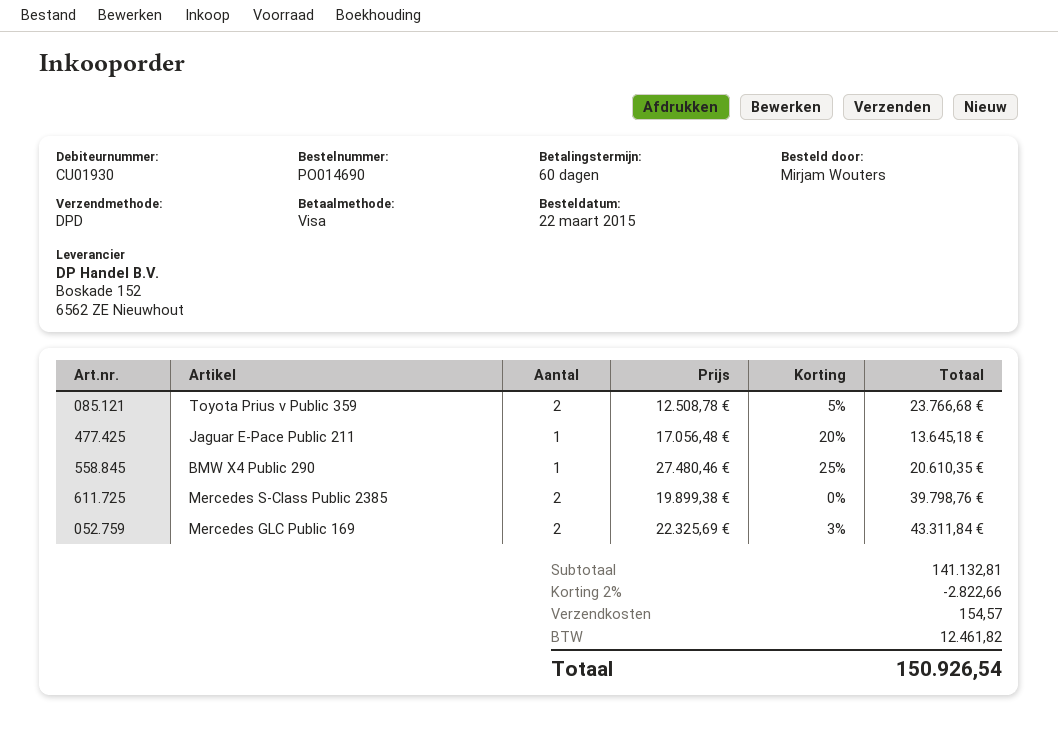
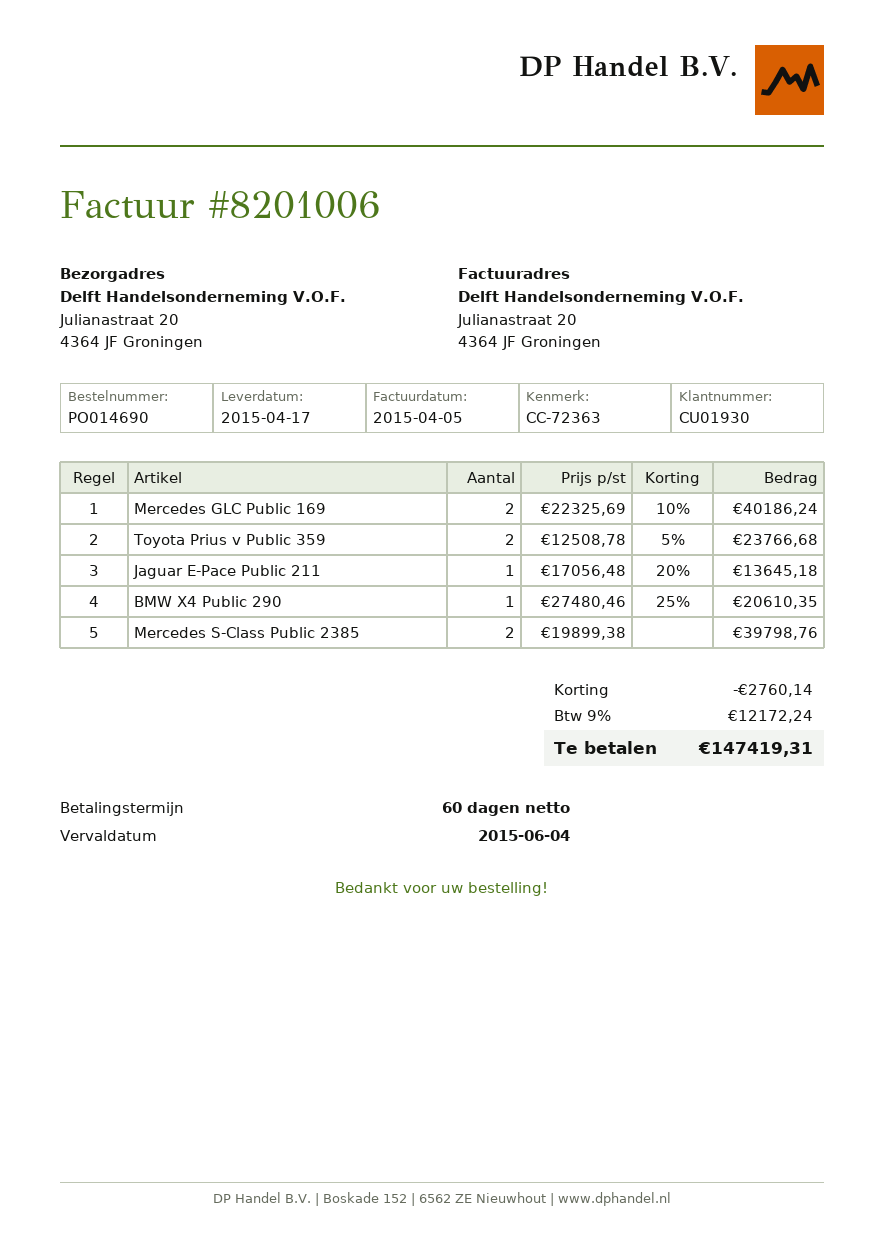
Mercedes GLC Public 169: 2 x 22325.69 - 3% = 43311.84 -> 2 x 22325.69 - 10% = 40186.24
discount: 2822.66 -> 2760.14
shipping: 154.57 -> none
tax: 12461.82 -> 12172.24
total: 150926.54 -> 147419.31

